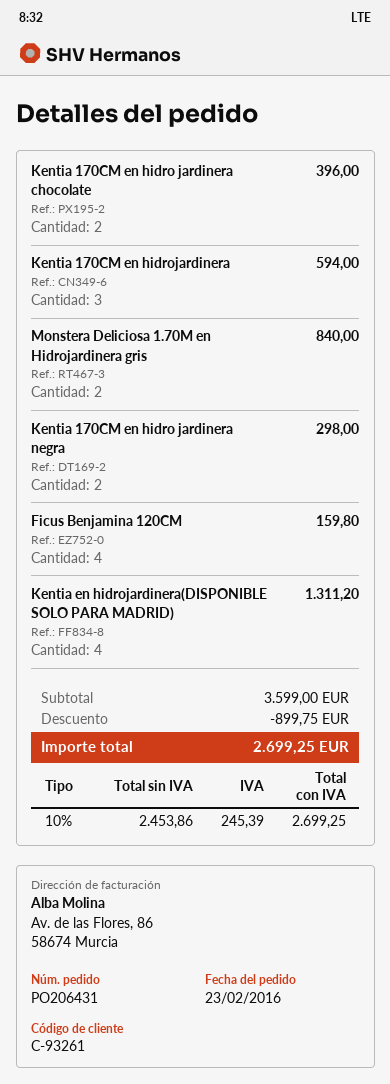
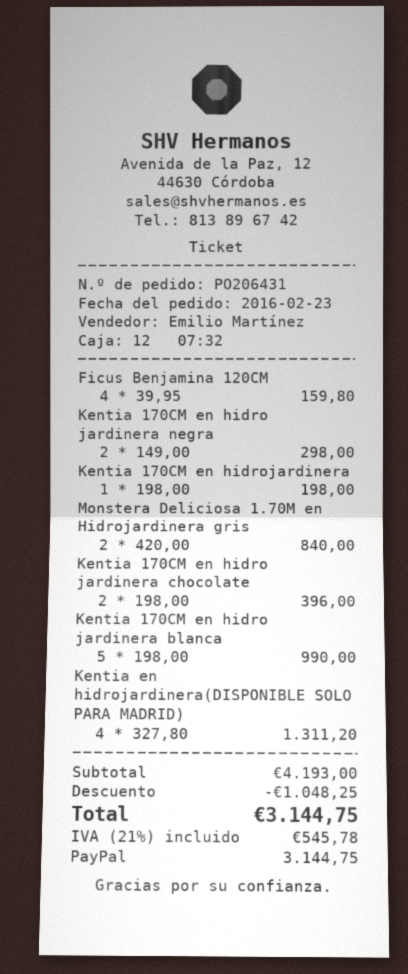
Kentia 170CM en hidrojardinera: 3 for 594.00 -> 1 for 198.00
Kentia 170CM en hidro jardinera blanca: none -> 5 for 990.00
subtotal: 3599.00 -> 4193.00
discount: 899.75 -> 1048.25
tax: 10% = 245.39 -> 21% = 545.78
total: 2699.25 -> 3144.75

